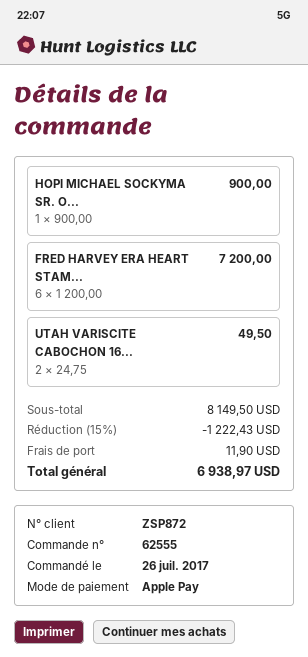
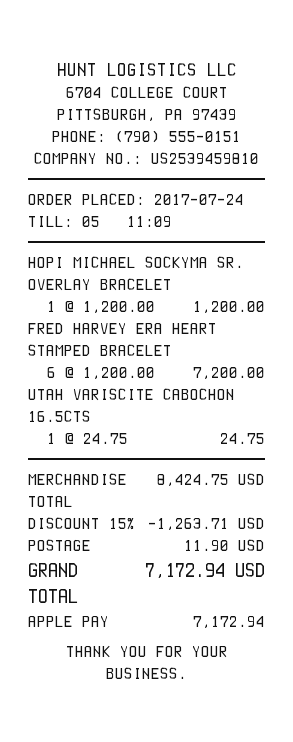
order date: 2017-07-26 -> 2017-07-24
HOPI MICHAEL SOCKYMA SR. O...: 1 x 900.00 = 900.00 -> 1 x 1200.00 = 1200.00
UTAH VARISCITE CABOCHON 16...: 2 x 24.75 = 49.50 -> 1 x 24.75 = 24.75
subtotal: 8149.50 -> 8424.75
discount: 15% = 1222.43 -> 15% = 1263.71
total: 6938.97 -> 7172.94

